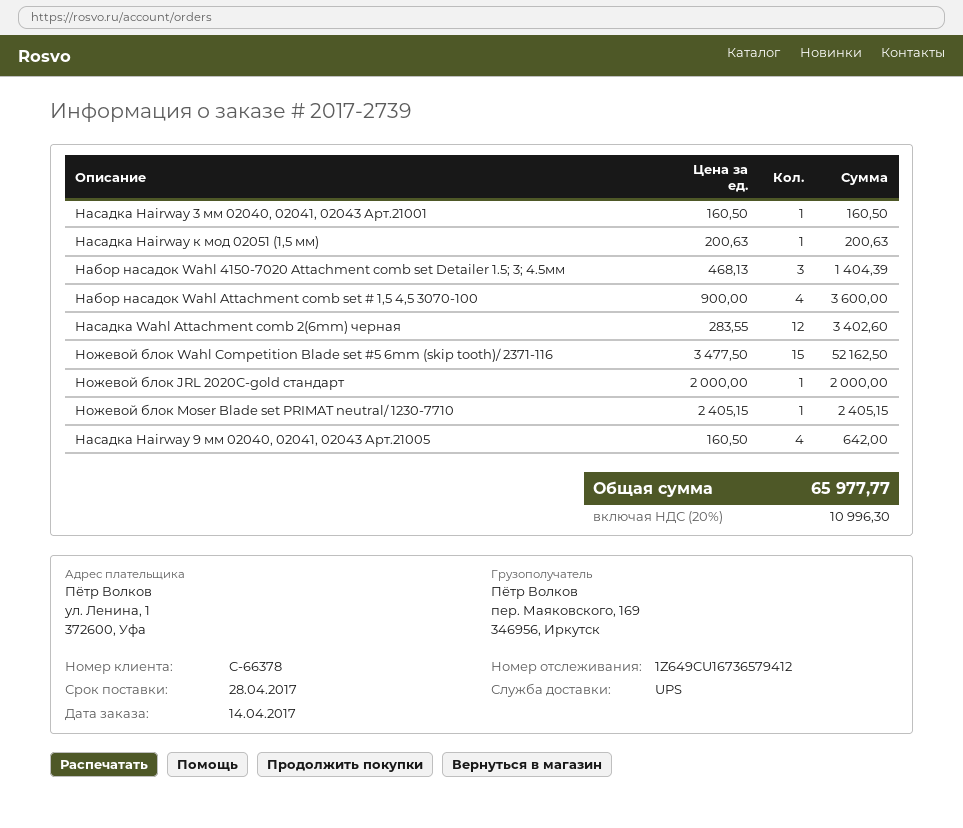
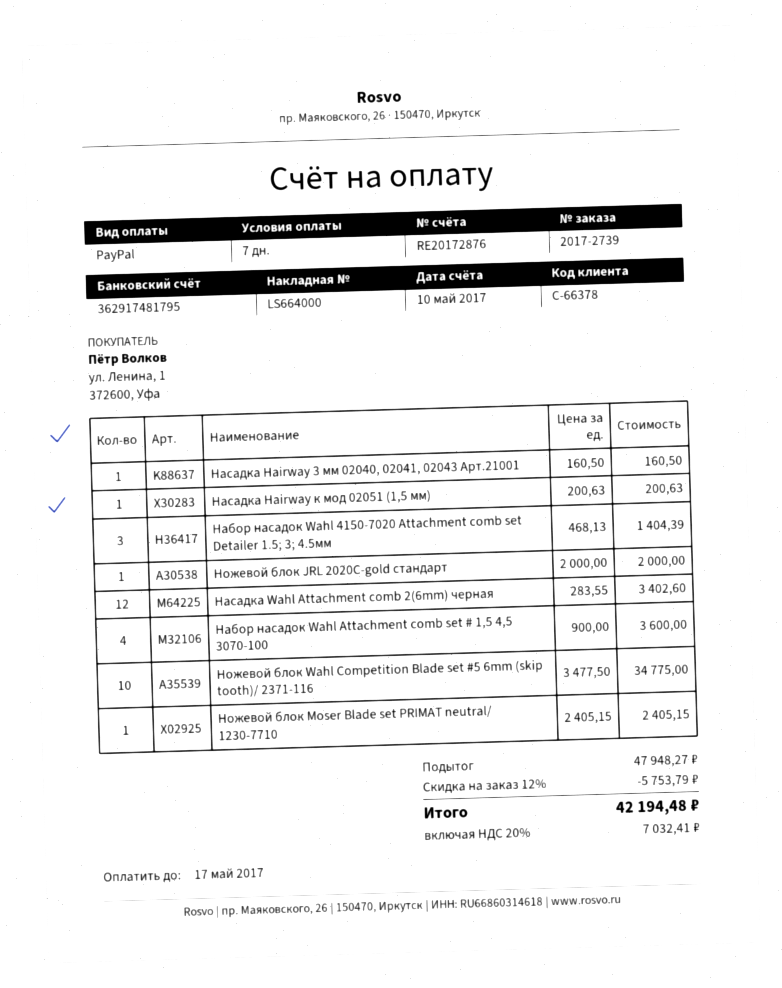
Ножевой блок Wahl Competition Blade set #5 6mm (skip tooth)/ 2371-116: 15 x 3477.50 = 52162.50 -> 10 x 3477.50 = 34775.00
Насадка Hairway 9 мм 02040, 02041, 02043 Арт.21005: 4 x 160.50 = 642.00 -> none
discount: none -> 12% = 5753.79
tax: 20% = 10996.30 -> 20% = 7032.41
total: 65977.77 -> 42194.48

